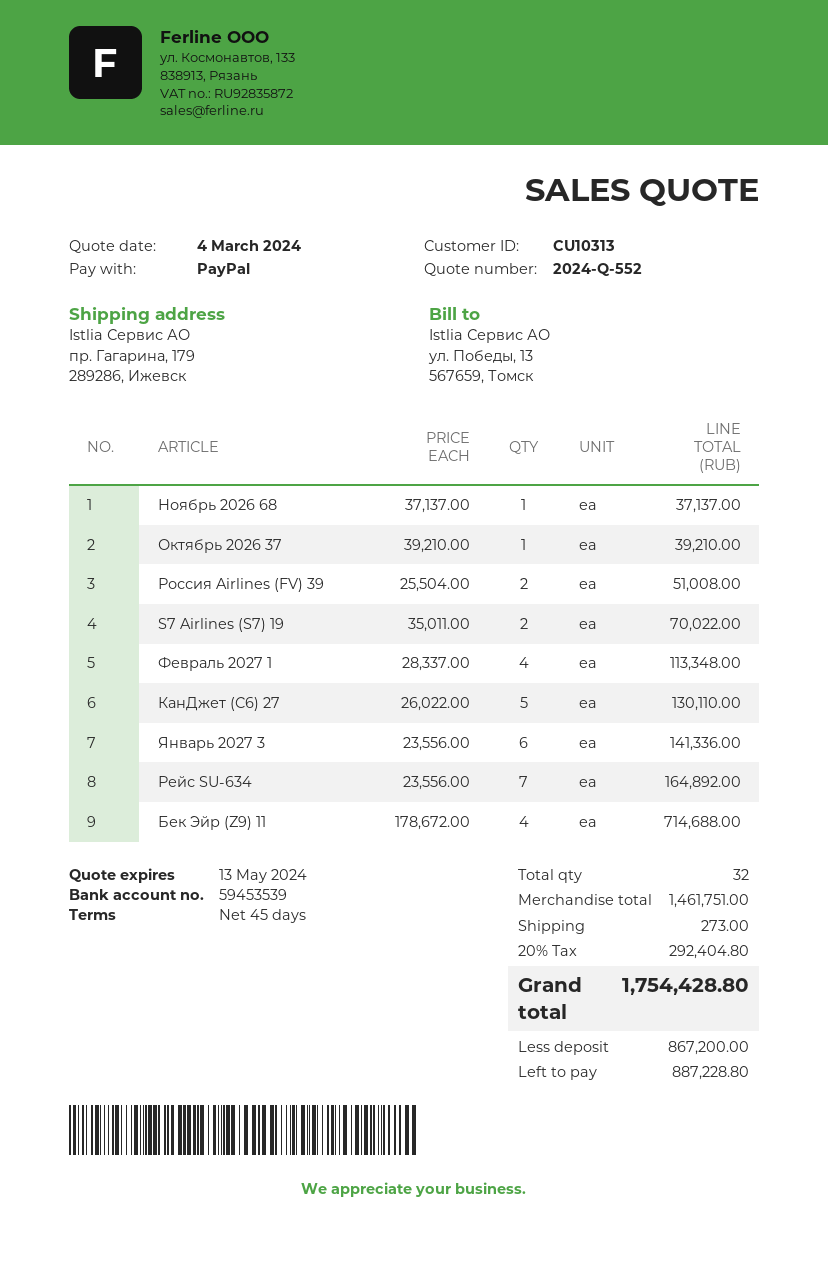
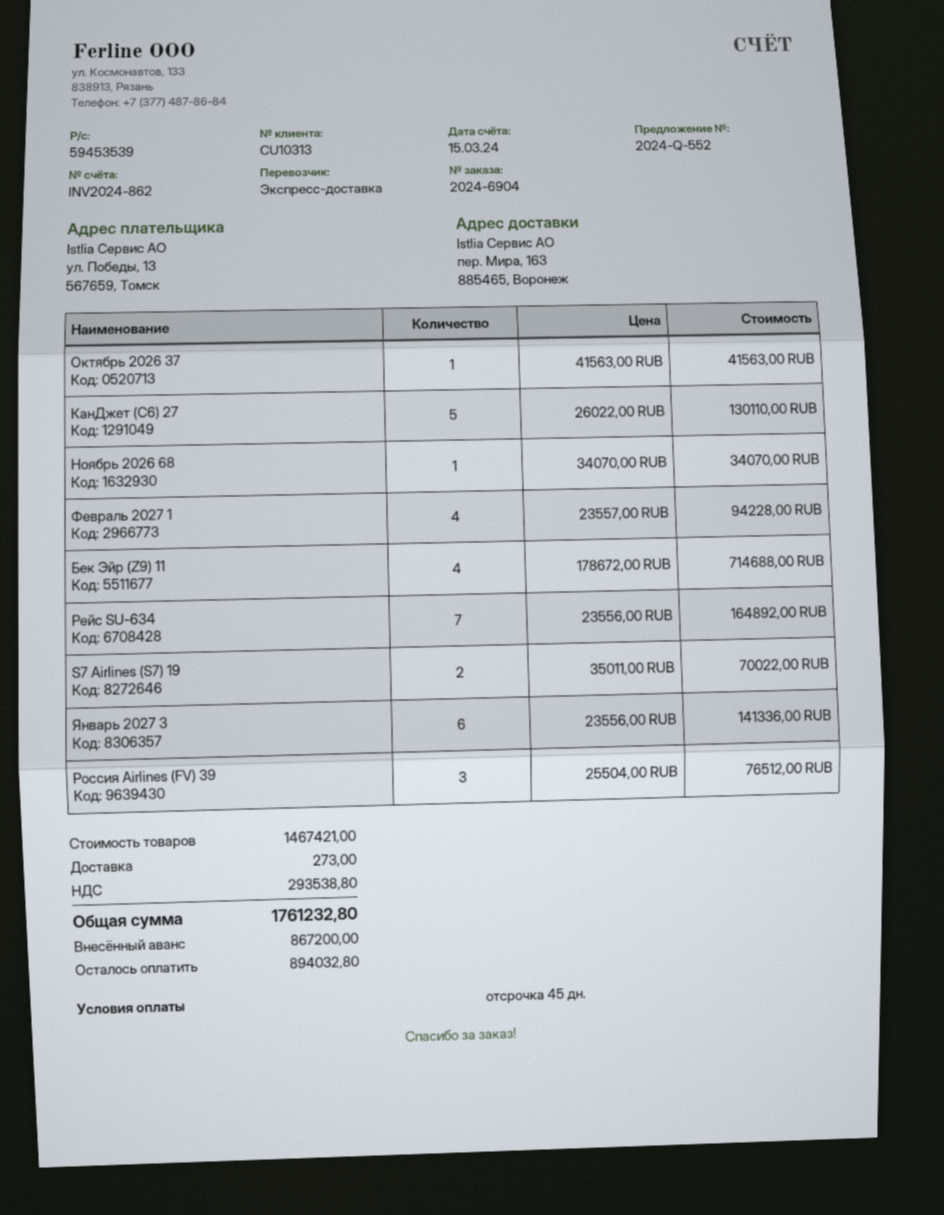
ship to: пр. Гагарина, 179, 289286, Ижевск -> пер. Мира, 163, 885465, Воронеж
Ноябрь 2026 68: 1 x 37137.00 = 37137.00 -> 1 x 34070.00 = 34070.00
Октябрь 2026 37: 1 x 39210.00 = 39210.00 -> 1 x 41563.00 = 41563.00
Россия Airlines (FV) 39: 2 x 25504.00 = 51008.00 -> 3 x 25504.00 = 76512.00
Февраль 2027 1: 4 x 28337.00 = 113348.00 -> 4 x 23557.00 = 94228.00
subtotal: 1461751.00 -> 1467421.00
tax: 292404.80 -> 293538.80
total: 1754428.80 -> 1761232.80
balance: 887228.80 -> 894032.80

